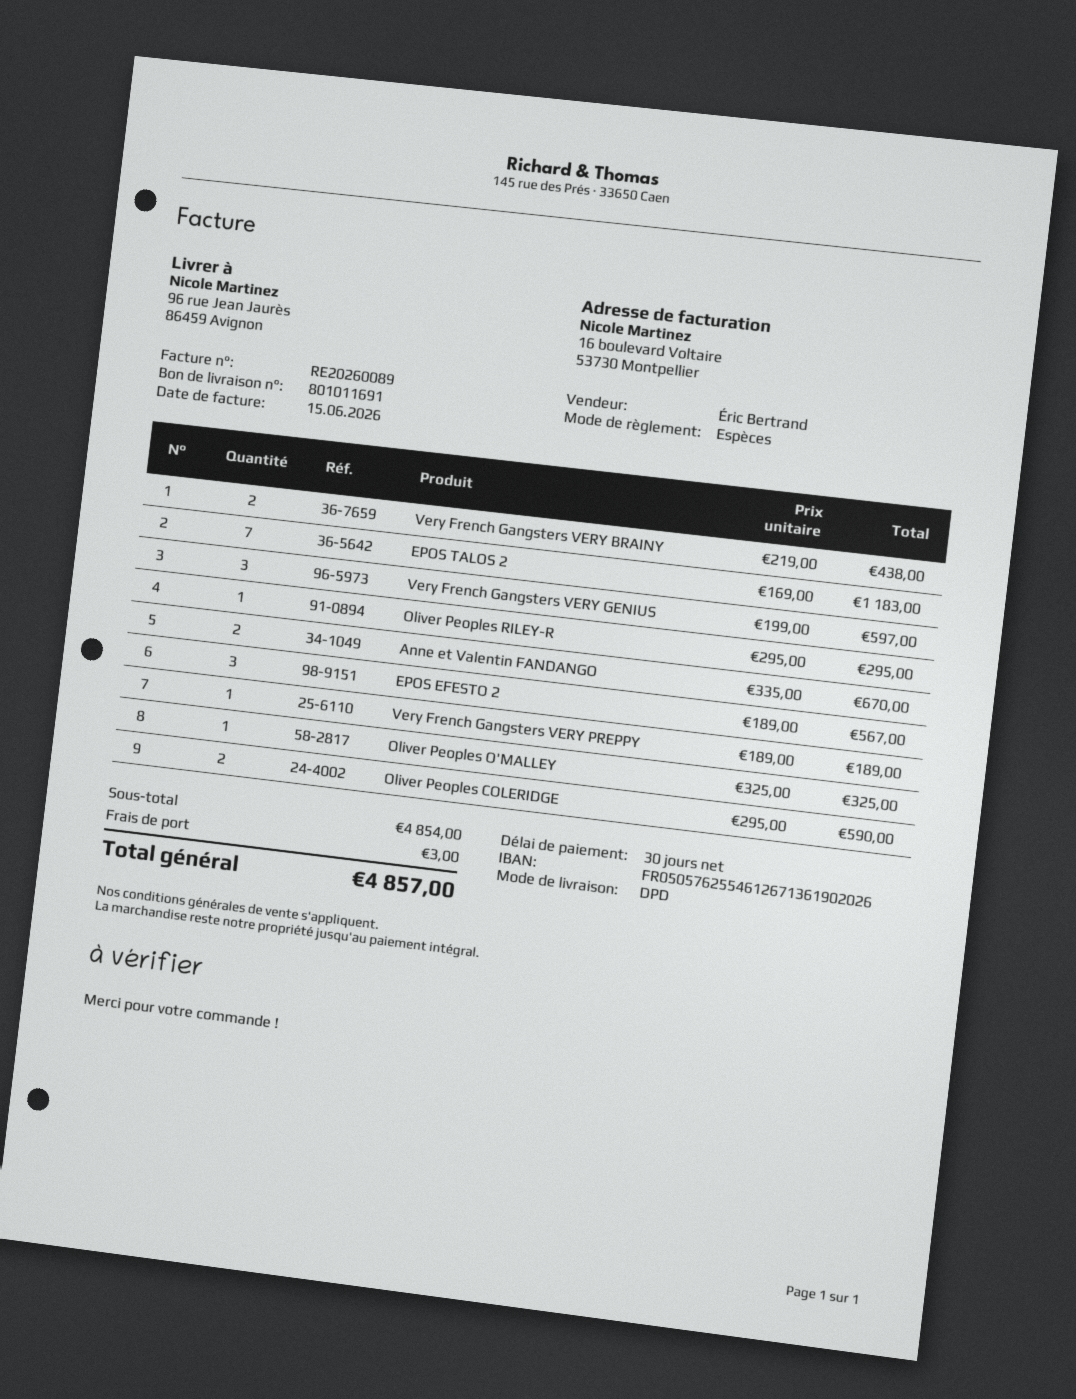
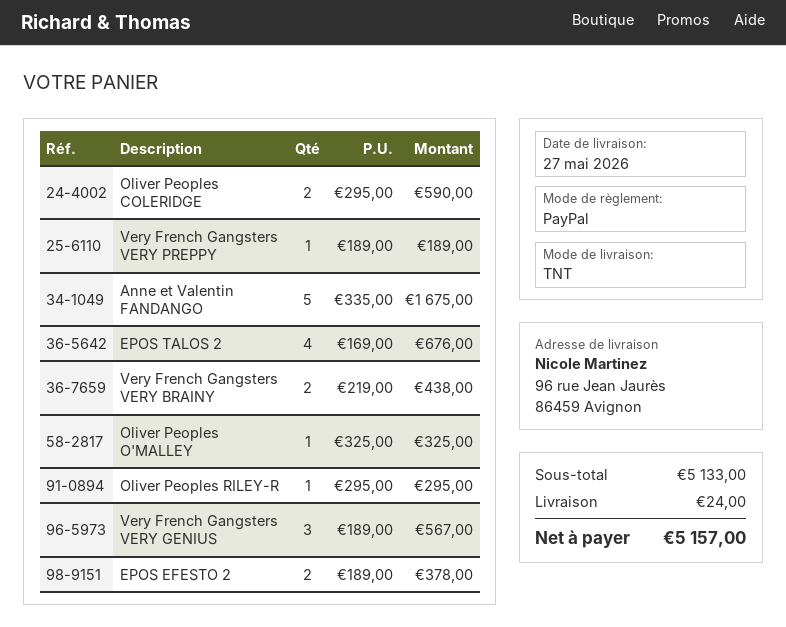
payment method: cash -> PayPal
shipping method: DPD -> TNT
EPOS TALOS 2: 7 x 169.00 = 1183.00 -> 4 x 169.00 = 676.00
Very French Gangsters VERY GENIUS: 3 x 199.00 = 597.00 -> 3 x 189.00 = 567.00
Anne et Valentin FANDANGO: 2 x 335.00 = 670.00 -> 5 x 335.00 = 1675.00
EPOS EFESTO 2: 3 x 189.00 = 567.00 -> 2 x 189.00 = 378.00
subtotal: 4854.00 -> 5133.00
shipping: 3.00 -> 24.00
total: 4857.00 -> 5157.00

